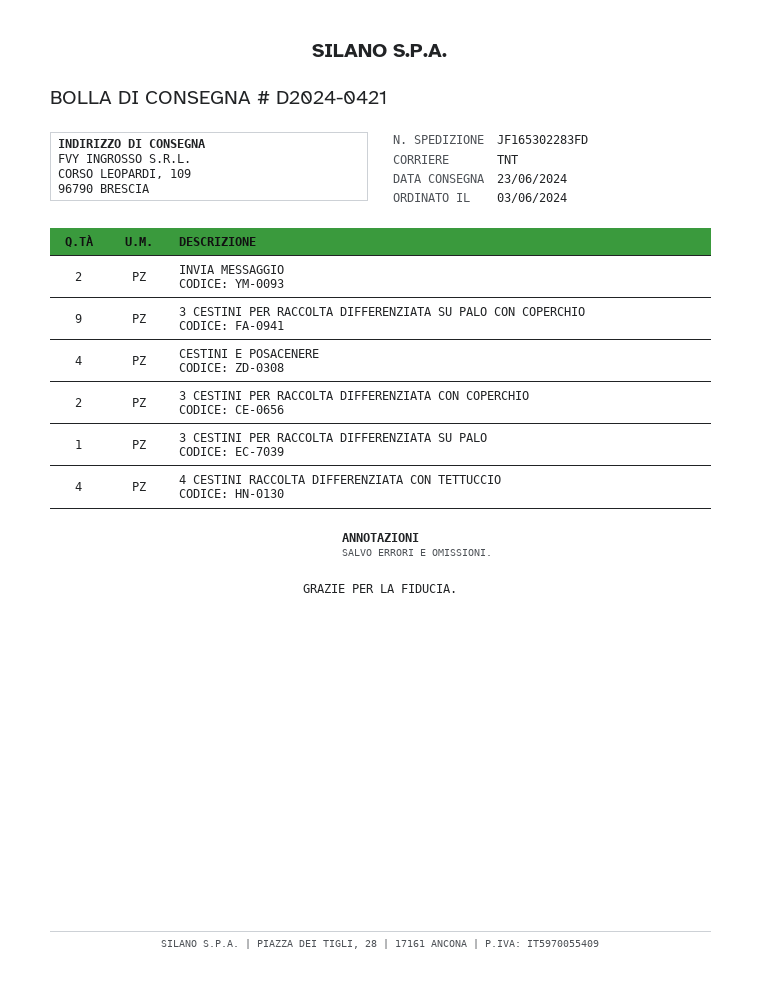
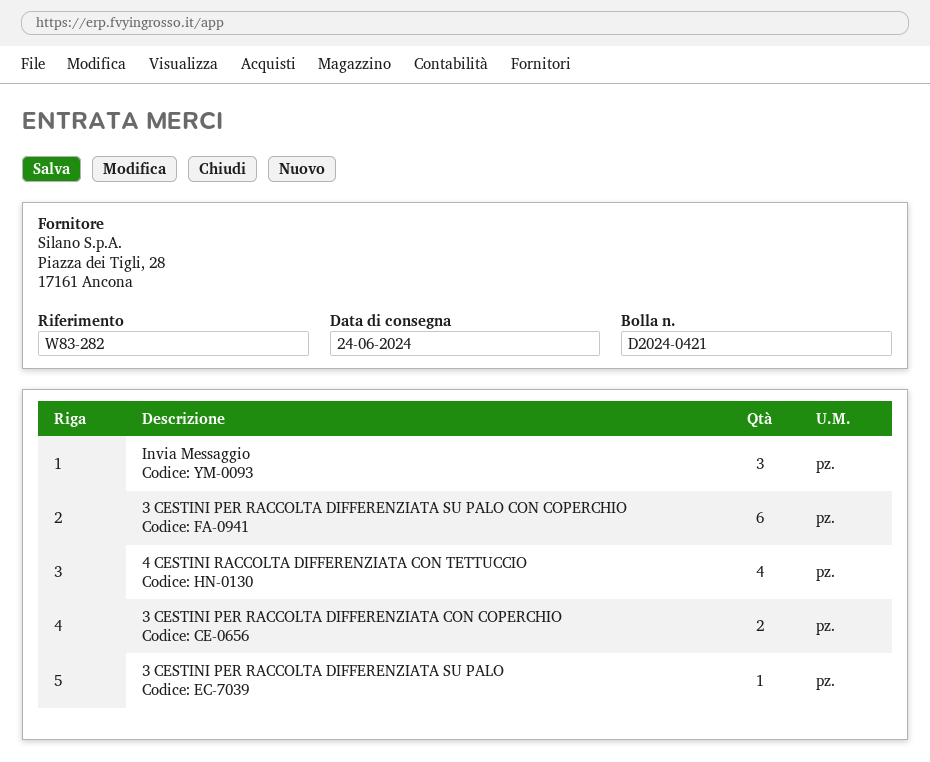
delivery date: 2024-06-23 -> 2024-06-24
INVIA MESSAGGIO: 2 -> 3
3 CESTINI PER RACCOLTA DIFFERENZIATA SU PALO CON COPERCHIO: 9 -> 6
CESTINI E POSACENERE: 4 -> none

